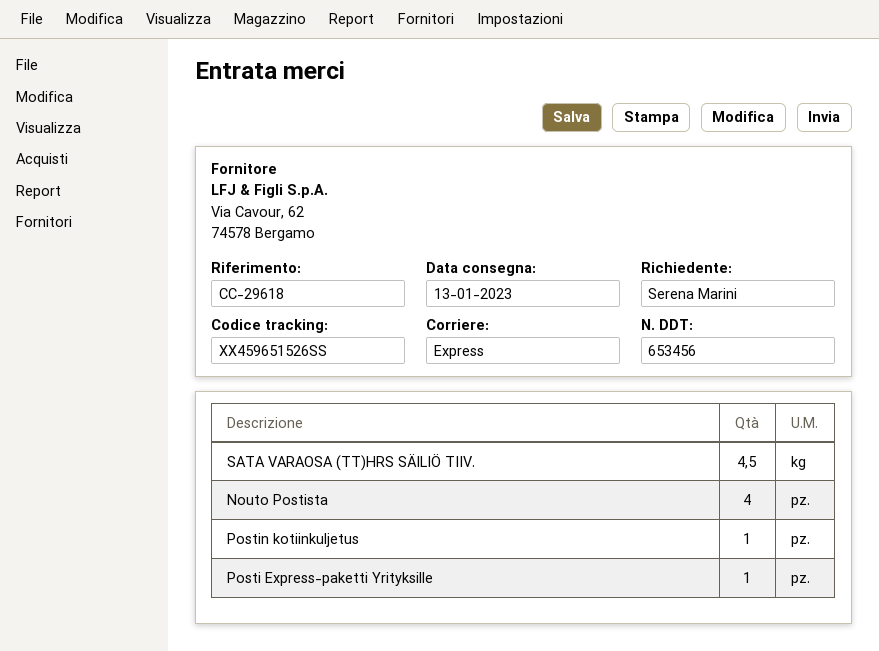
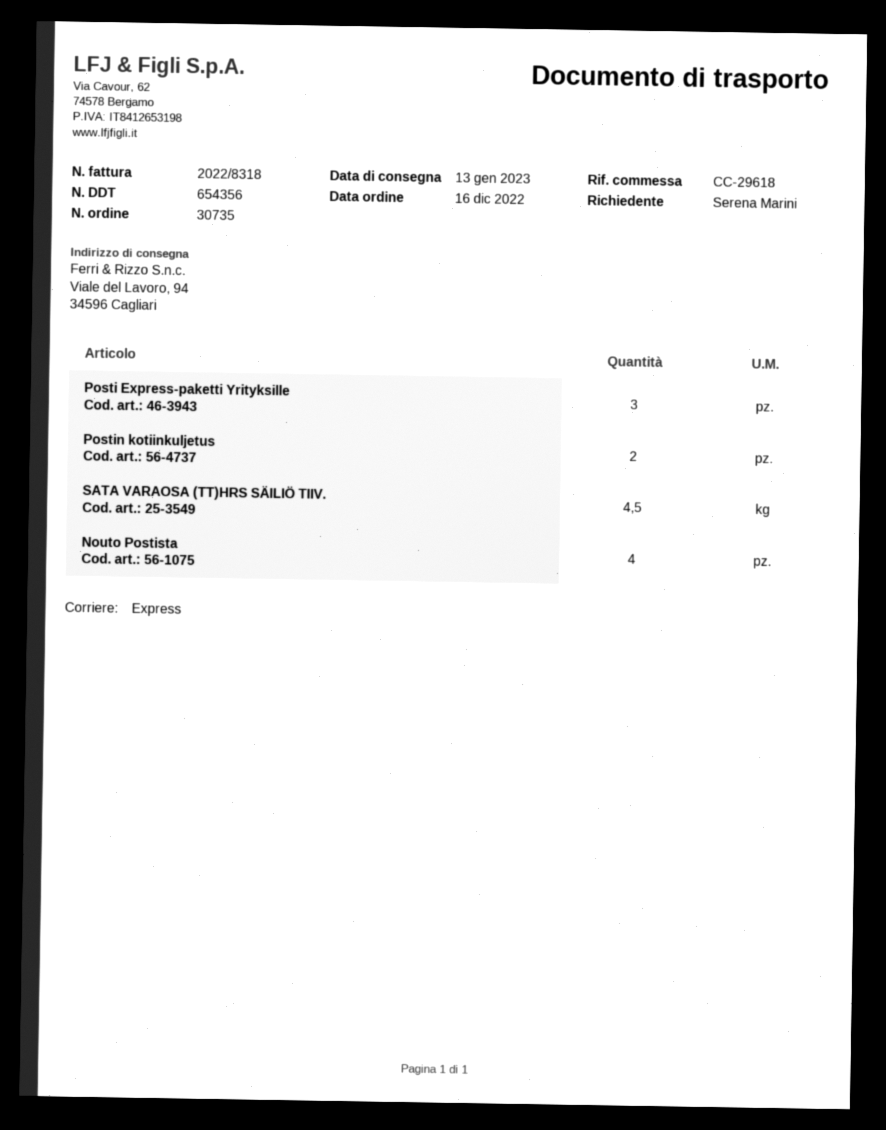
delivery note number: 653456 -> 654356
Postin kotiinkuljetus: 1 -> 2
Posti Express-paketti Yrityksille: 1 -> 3

